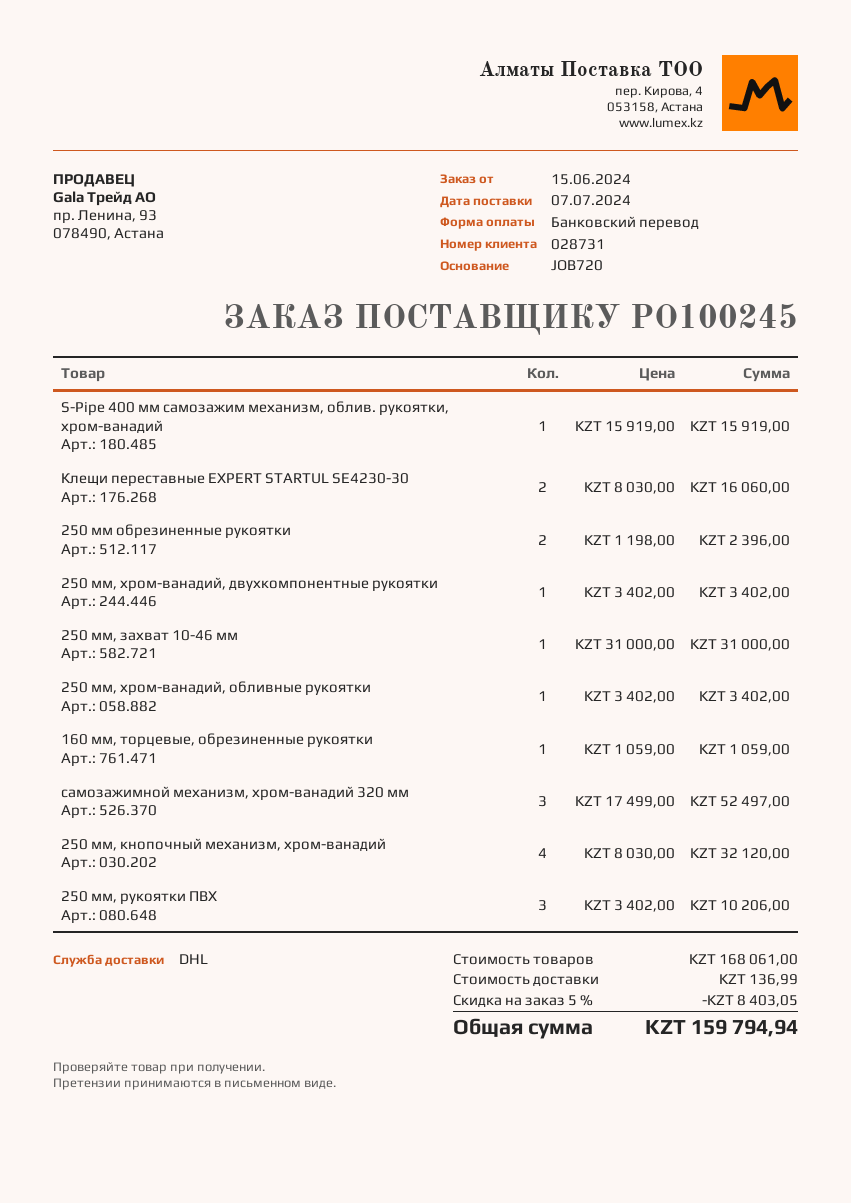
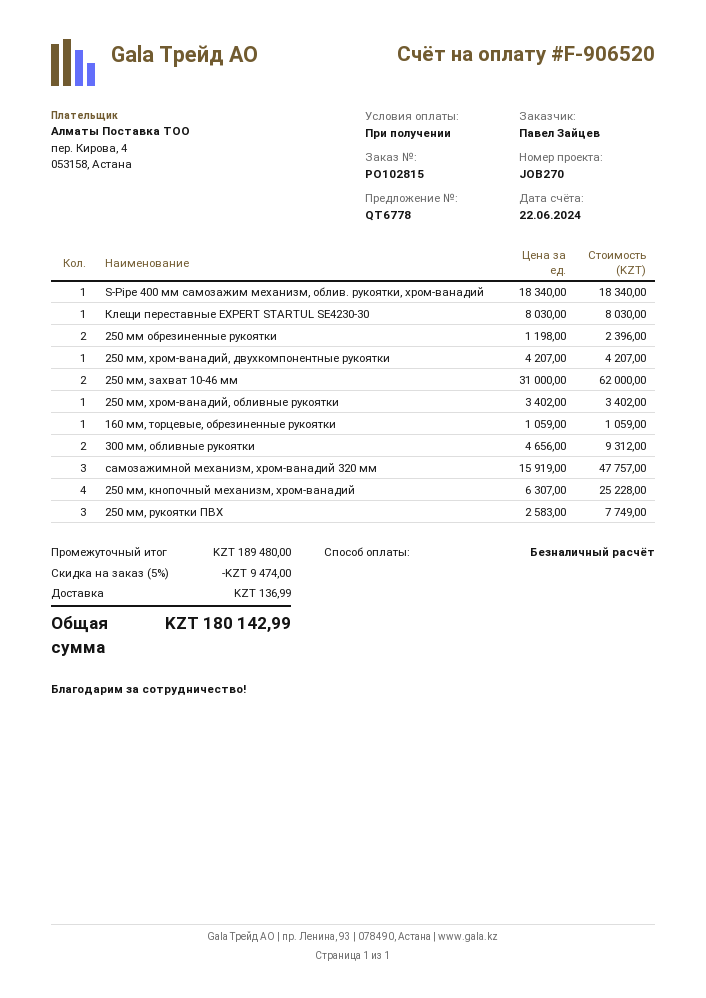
order number: PO100245 -> PO102815
reference: JOB720 -> JOB270
S-Pipe 400 мм самозажим механизм, облив. рукоятки, хром-ванадий: 1 x 15919.00 = 15919.00 -> 1 x 18340.00 = 18340.00
Клещи переставные EXPERT STARTUL SE4230-30: 2 x 8030.00 = 16060.00 -> 1 x 8030.00 = 8030.00
250 мм, хром-ванадий, двухкомпонентные рукоятки: 1 x 3402.00 = 3402.00 -> 1 x 4207.00 = 4207.00
250 мм, захват 10-46 мм: 1 x 31000.00 = 31000.00 -> 2 x 31000.00 = 62000.00
самозажимной механизм, хром-ванадий 320 мм: 3 x 17499.00 = 52497.00 -> 3 x 15919.00 = 47757.00
250 мм, кнопочный механизм, хром-ванадий: 4 x 8030.00 = 32120.00 -> 4 x 6307.00 = 25228.00
250 мм, рукоятки ПВХ: 3 x 3402.00 = 10206.00 -> 3 x 2583.00 = 7749.00
300 мм, обливные рукоятки: none -> 2 x 4656.00 = 9312.00
subtotal: 168061.00 -> 189480.00
discount: 5% = 8403.05 -> 5% = 9474.00
total: 159794.94 -> 180142.99

